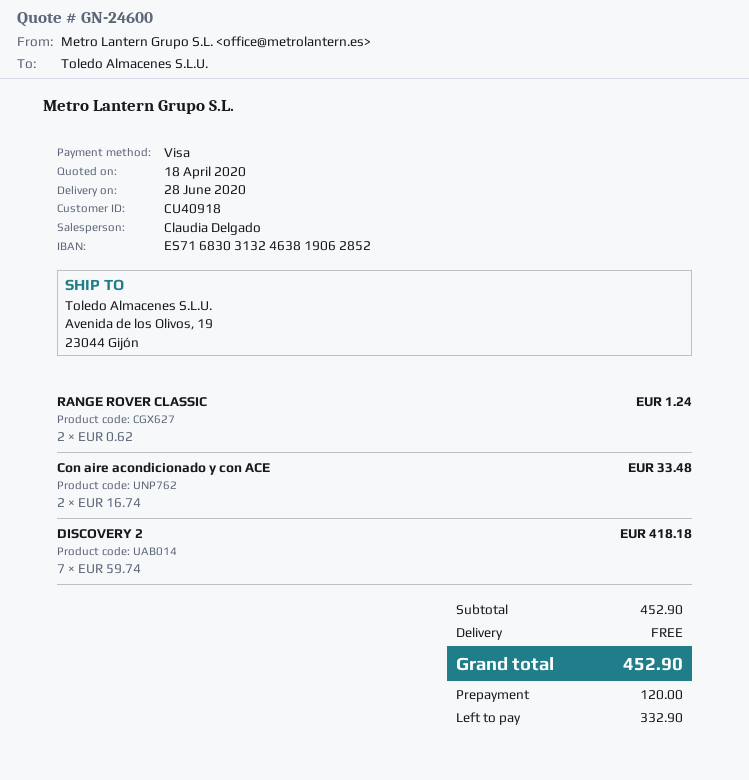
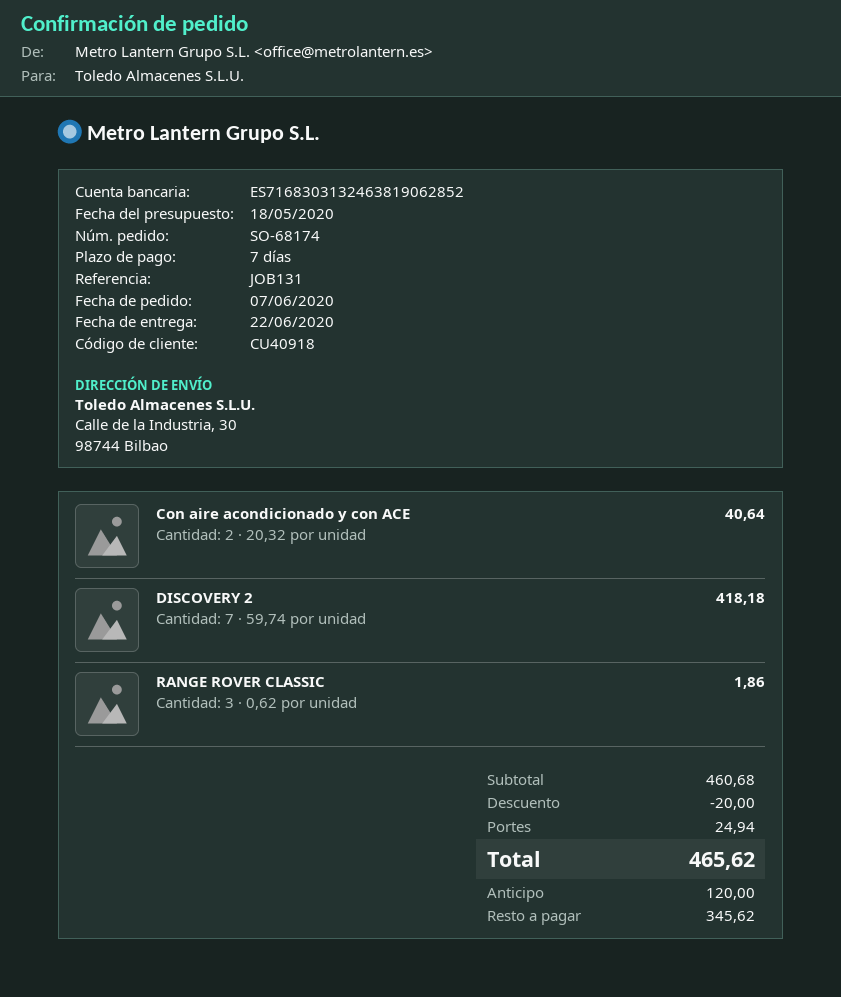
quote date: 2020-04-18 -> 2020-05-18
delivery date: 2020-06-28 -> 2020-06-22
ship to: Avenida de los Olivos, 19, 23044 Gijón -> Calle de la Industria, 30, 98744 Bilbao
RANGE ROVER CLASSIC: 2 x 0.62 = 1.24 -> 3 x 0.62 = 1.86
Con aire acondicionado y con ACE: 2 x 16.74 = 33.48 -> 2 x 20.32 = 40.64
subtotal: 452.90 -> 460.68
discount: none -> 20.00
shipping: 0.00 -> 24.94
total: 452.90 -> 465.62
balance: 332.90 -> 345.62

